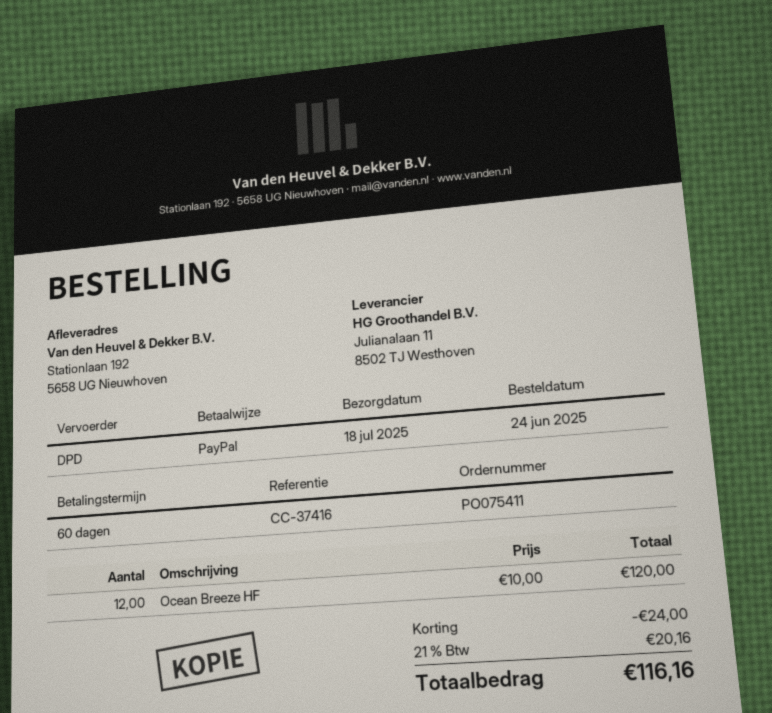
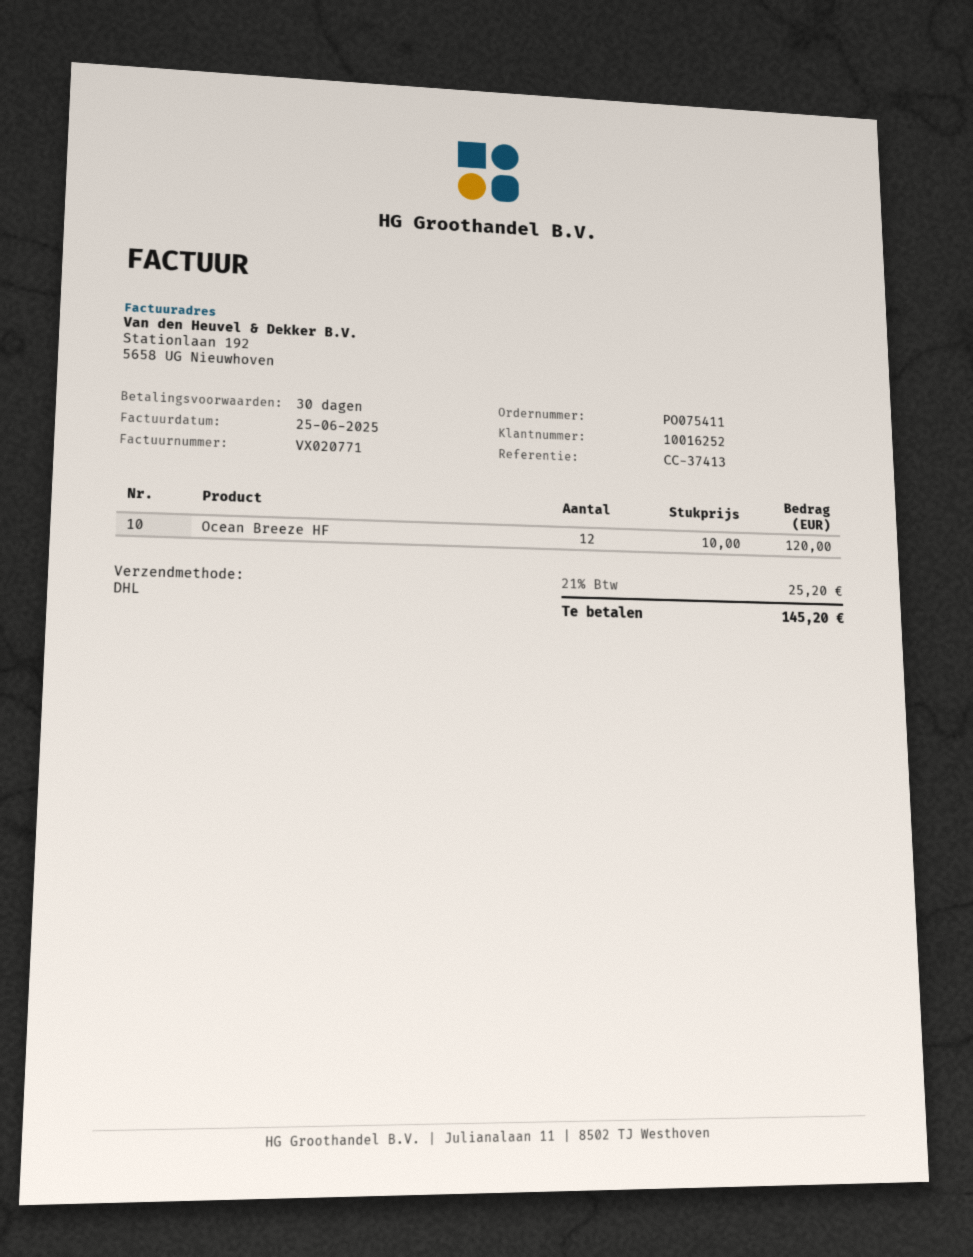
payment terms: 60 days -> 30 days
reference: CC-37416 -> CC-37413
shipping method: DPD -> DHL
discount: 24.00 -> none
tax: 21% = 20.16 -> 21% = 25.20
total: 116.16 -> 145.20

